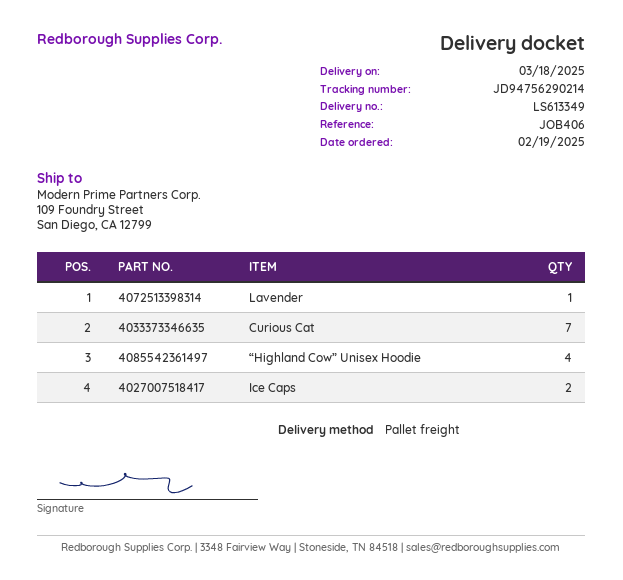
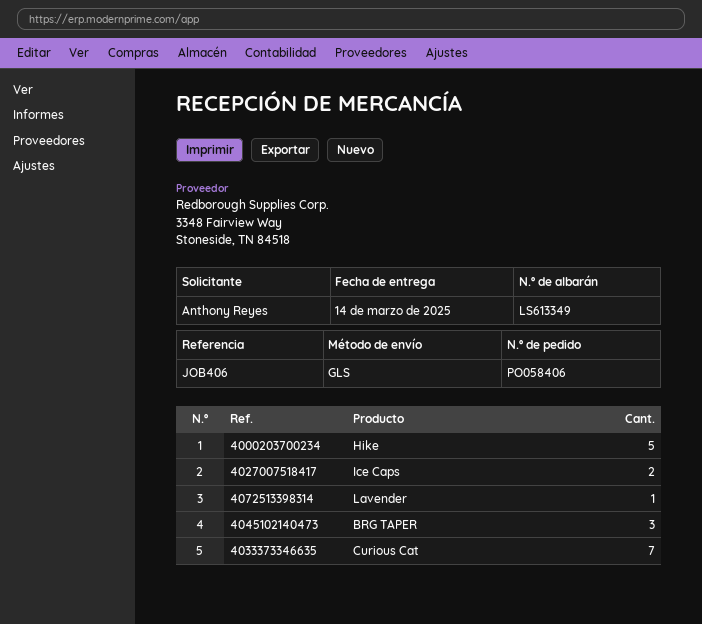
delivery date: 2025-03-18 -> 2025-03-14
shipping method: pallet freight -> GLS
“Highland Cow” Unisex Hoodie: 4 -> none
Hike: none -> 5
BRG TAPER: none -> 3

